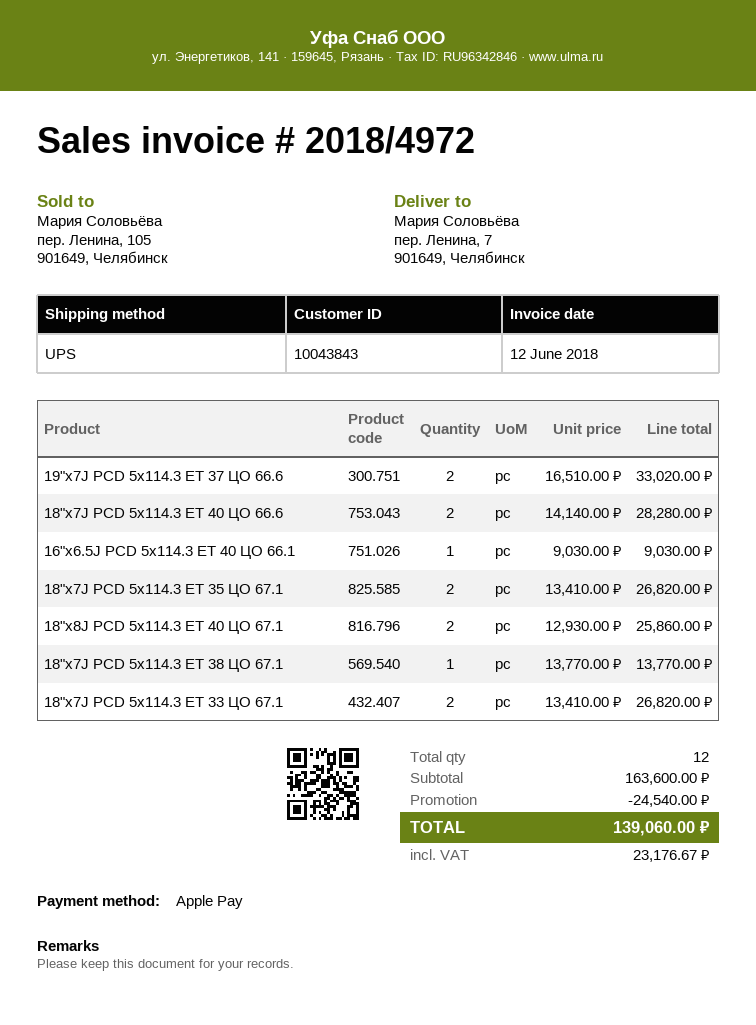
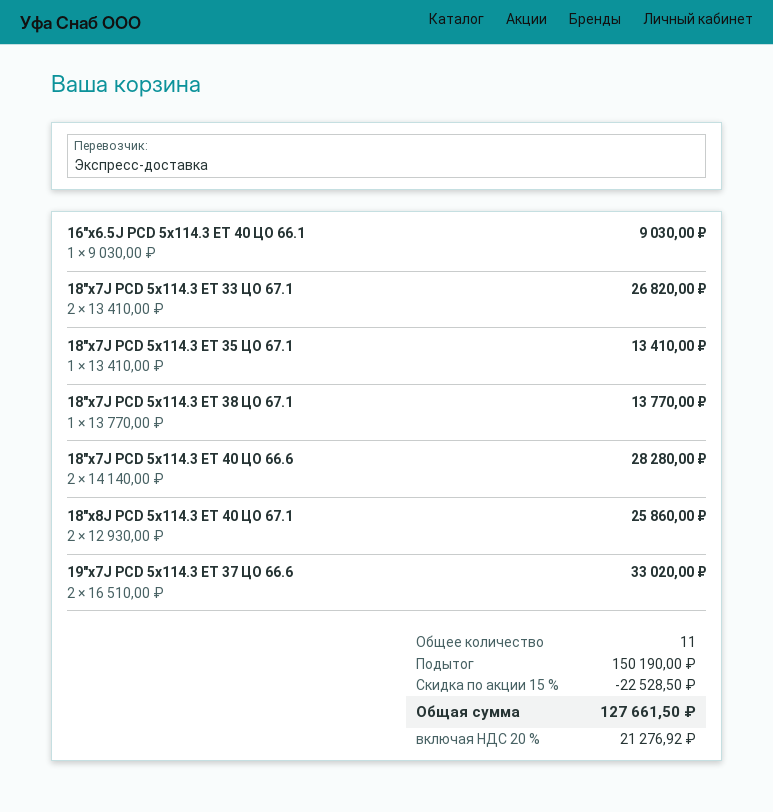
shipping method: UPS -> express
18"x7J PCD 5x114.3 ЕТ 35 ЦО 67.1: 2 x 13410.00 = 26820.00 -> 1 x 13410.00 = 13410.00
total quantity: 12 -> 11
subtotal: 163600.00 -> 150190.00
discount: 24540.00 -> 22528.50
tax: 23176.67 -> 21276.92
total: 139060.00 -> 127661.50

